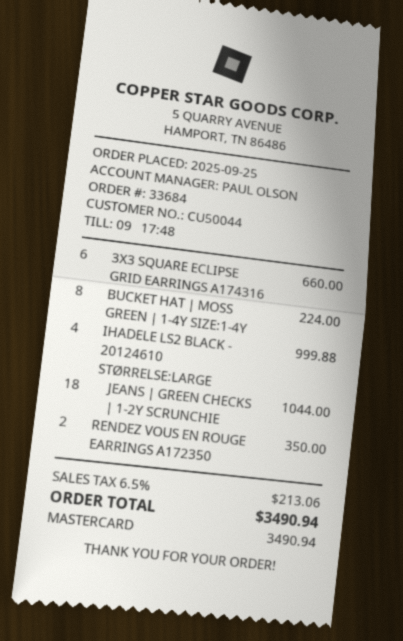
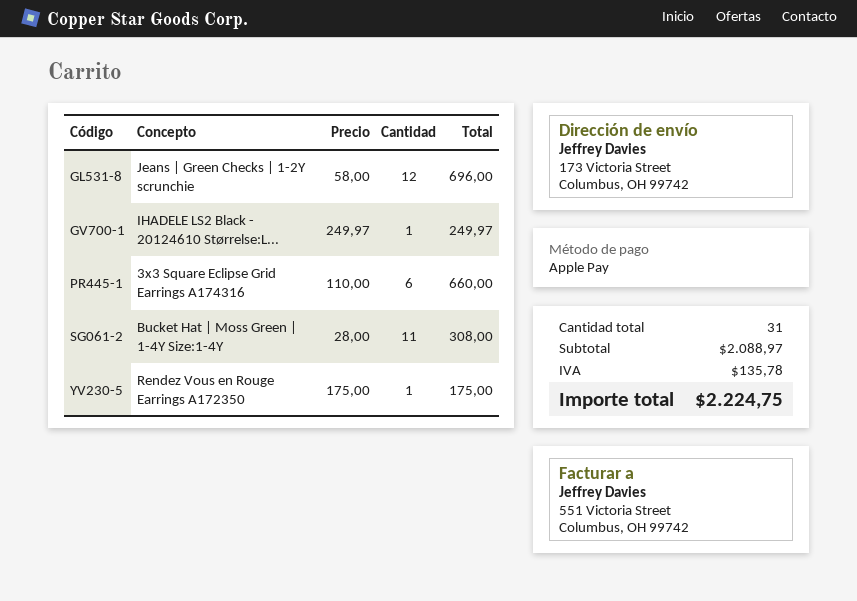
payment method: Mastercard -> Apple Pay
BUCKET HAT | MOSS GREEN | 1-4Y SIZE:1-4Y: 8 for 224.00 -> 11 for 308.00
IHADELE LS2 BLACK - 20124610 STØRRELSE:LARGE: 4 for 999.88 -> 1 for 249.97
JEANS | GREEN CHECKS | 1-2Y SCRUNCHIE: 18 for 1044.00 -> 12 for 696.00
RENDEZ VOUS EN ROUGE EARRINGS A172350: 2 for 350.00 -> 1 for 175.00
tax: 213.06 -> 135.78
total: 3490.94 -> 2224.75

